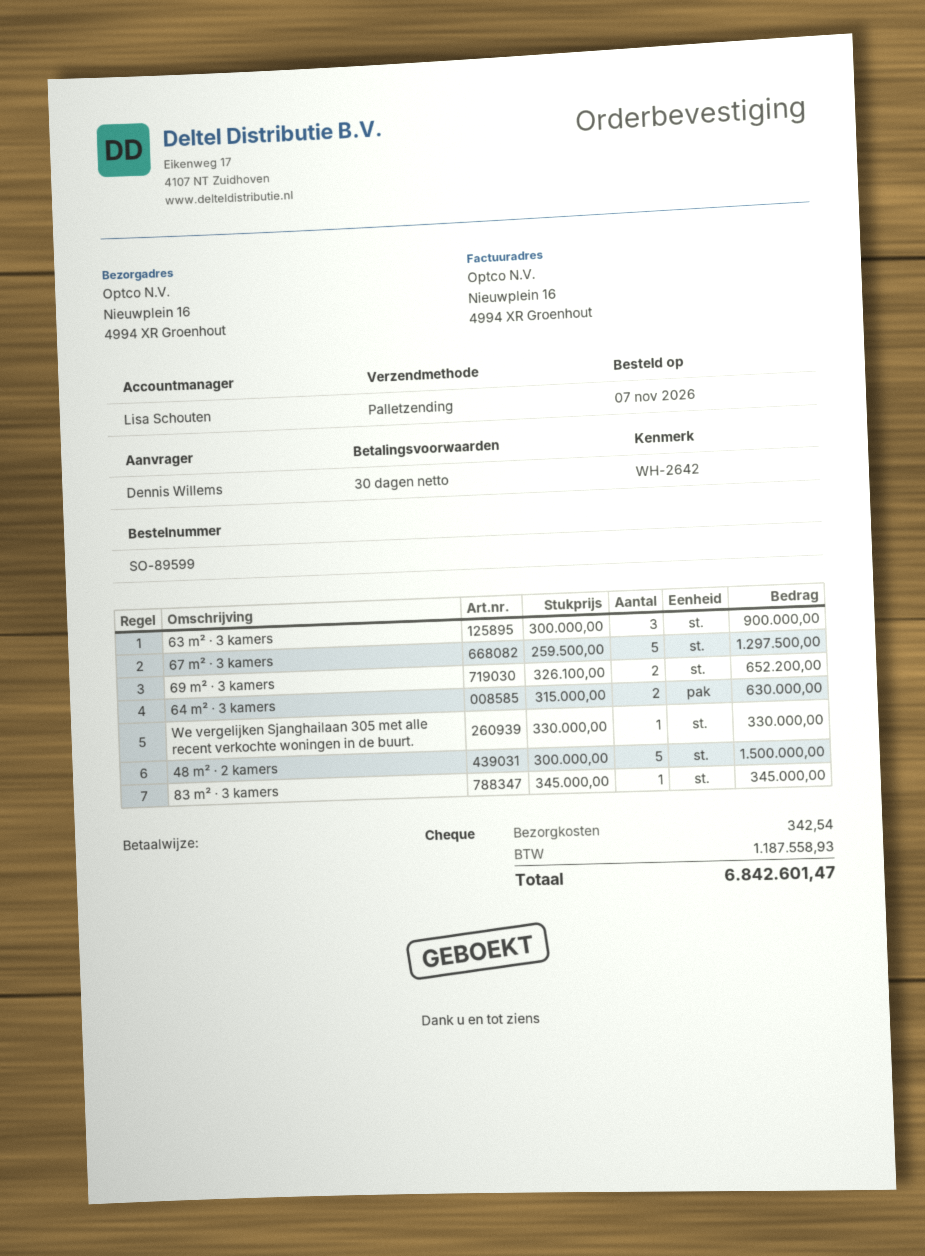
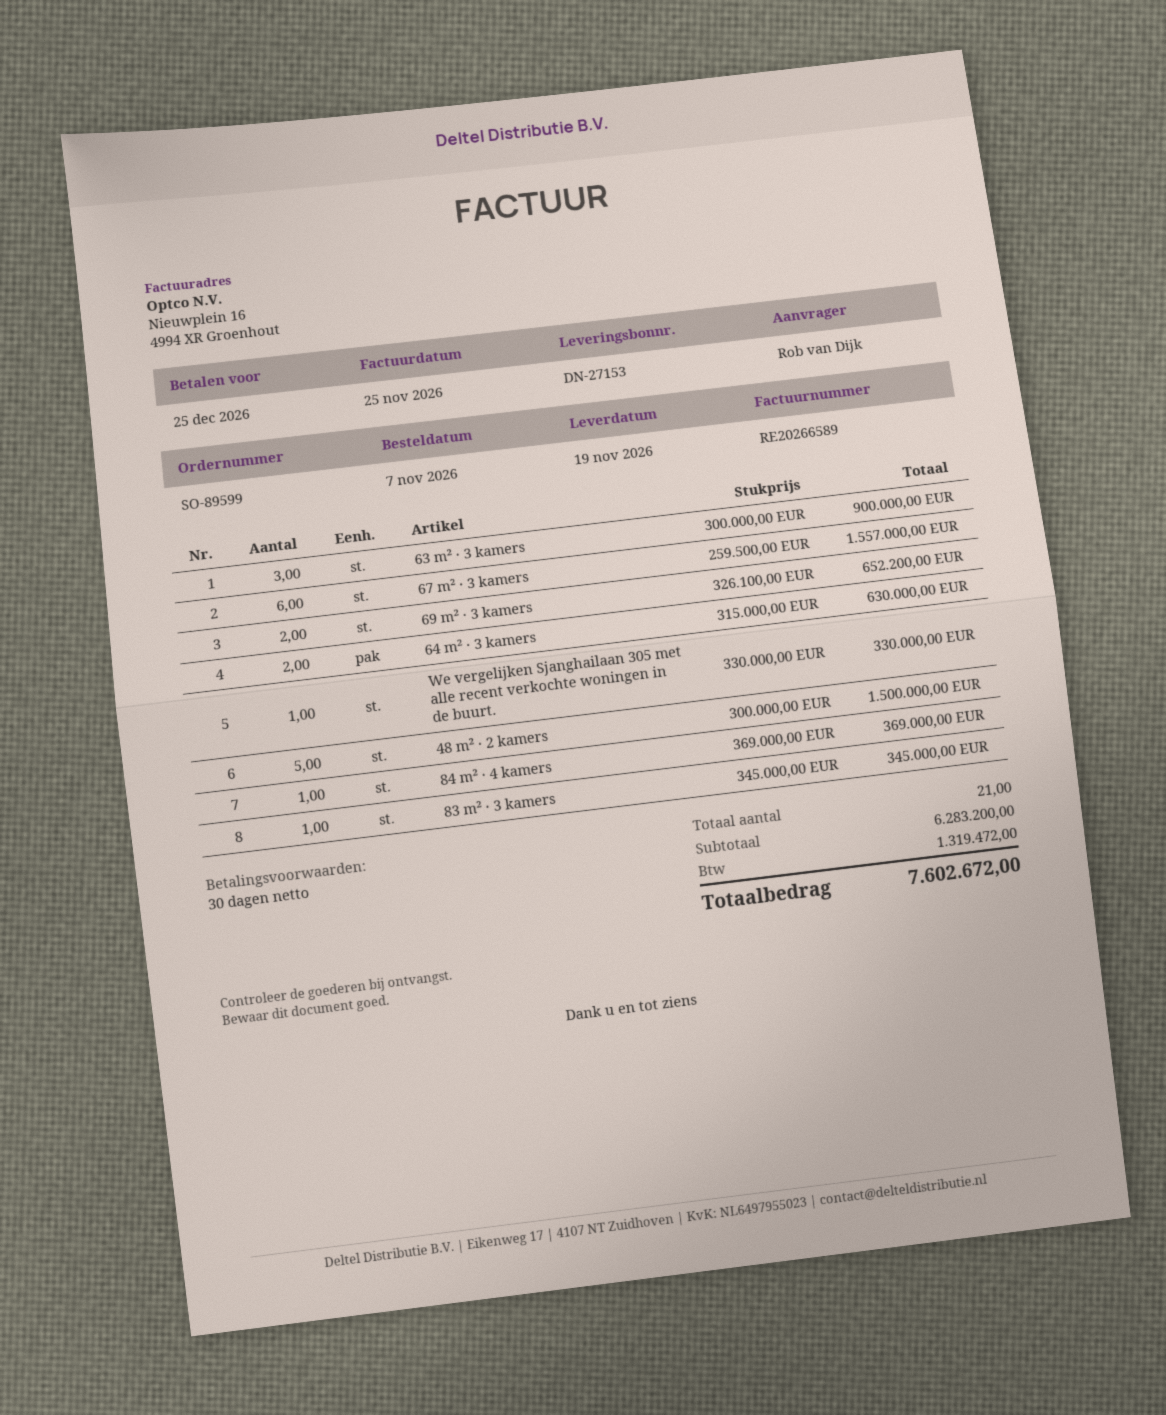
ordered by: Dennis Willems -> Rob van Dijk
67 m² · 3 kamers: 5 x 259500.00 = 1297500.00 -> 6 x 259500.00 = 1557000.00
84 m² · 4 kamers: none -> 1 x 369000.00 = 369000.00
shipping: 342.54 -> none
tax: 1187558.93 -> 1319472.00
total: 6842601.47 -> 7602672.00

